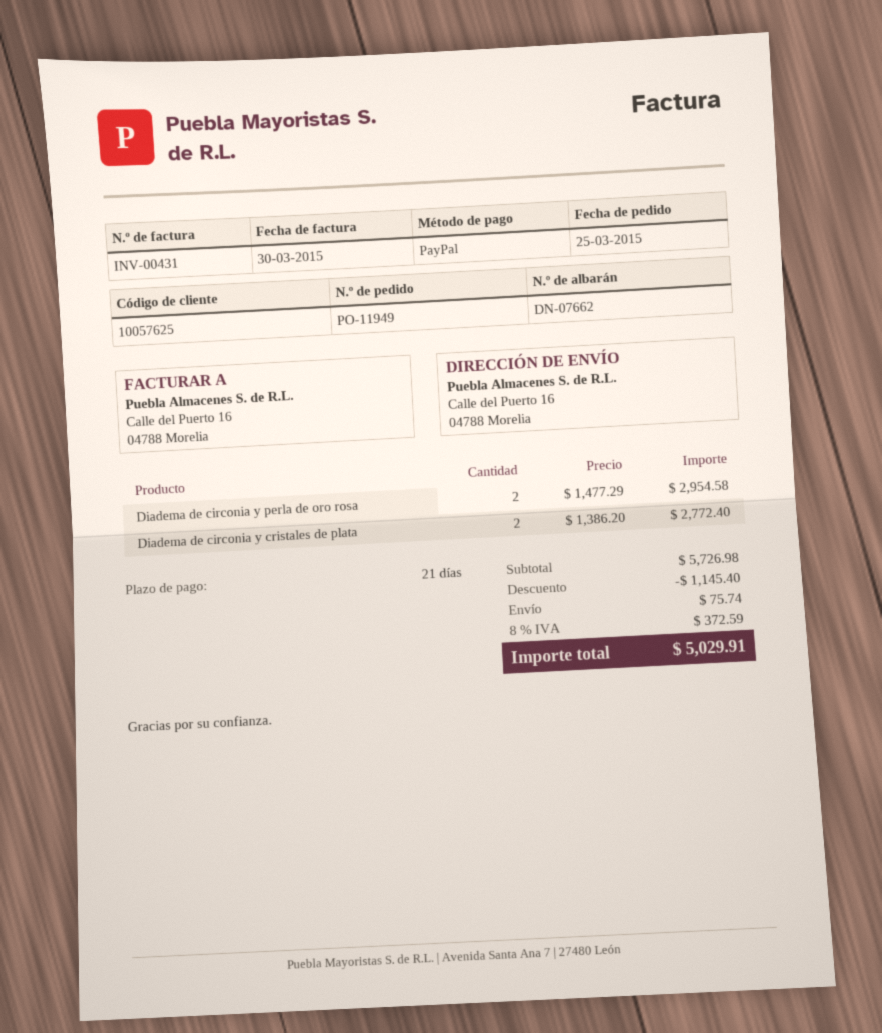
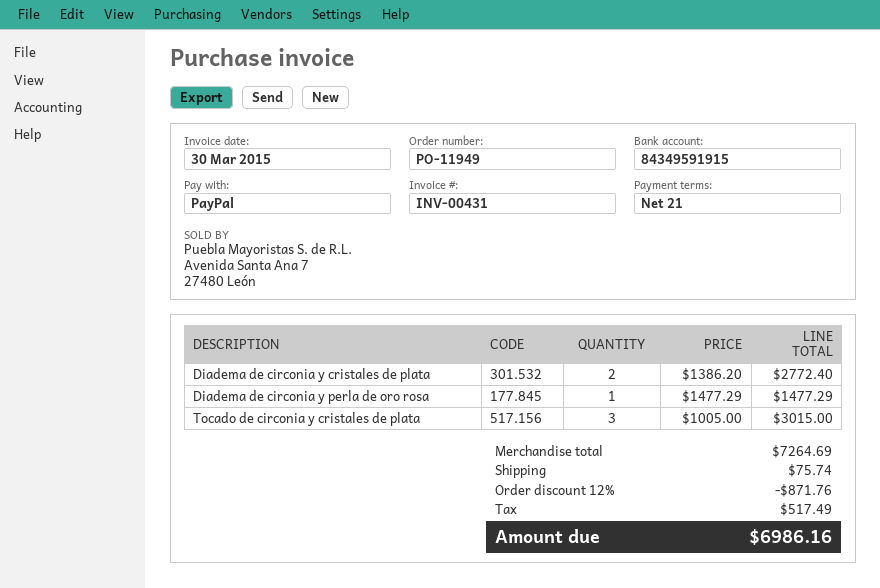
Diadema de circonia y perla de oro rosa: 2 x 1477.29 = 2954.58 -> 1 x 1477.29 = 1477.29
Tocado de circonia y cristales de plata: none -> 3 x 1005.00 = 3015.00
subtotal: 5726.98 -> 7264.69
discount: 1145.40 -> 871.76
tax: 372.59 -> 517.49
total: 5029.91 -> 6986.16

